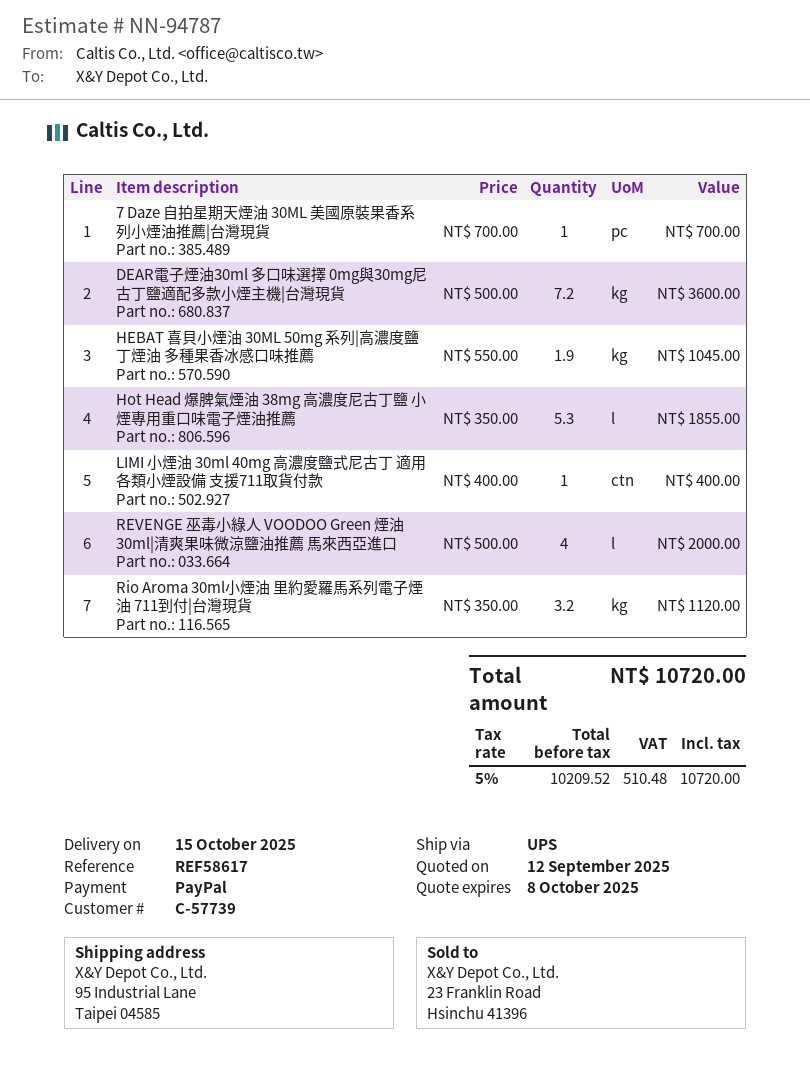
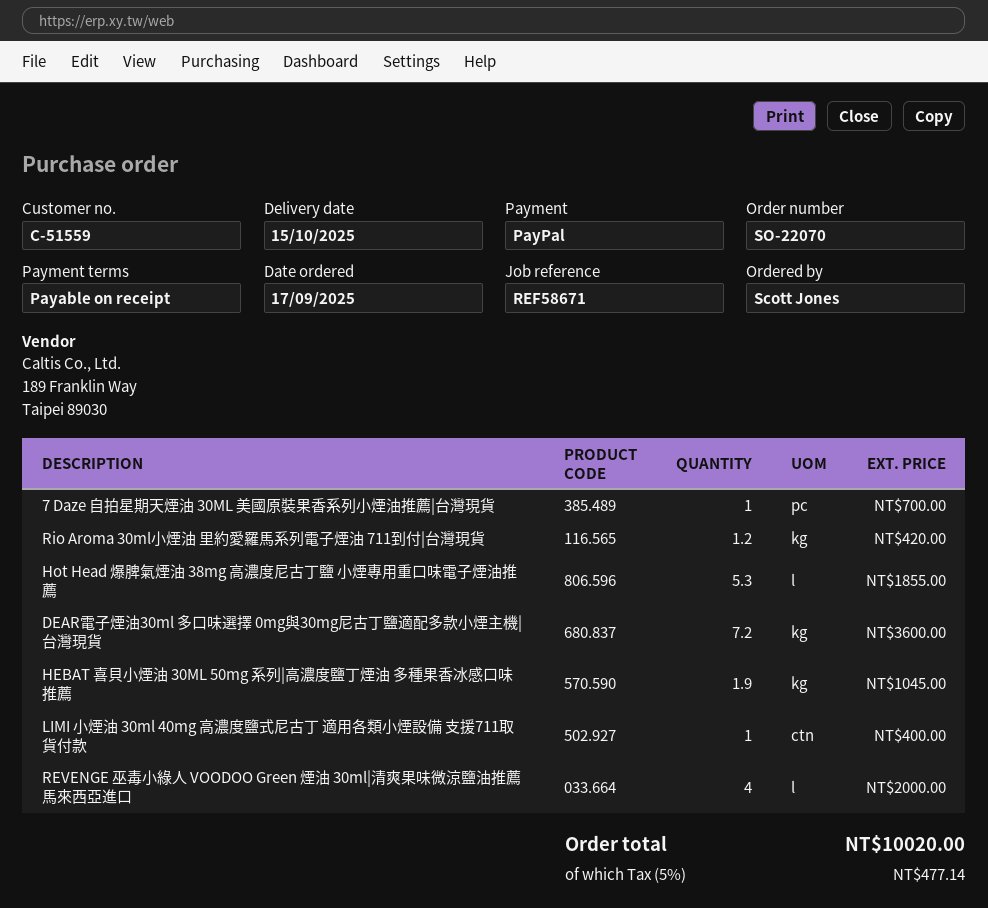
customer number: C-57739 -> C-51559
reference: REF58617 -> REF58671
Rio Aroma 30ml小煙油 里約愛羅馬系列電子煙油 711到付|台灣現貨: 3.2 for 1120.00 -> 1.2 for 420.00
tax: 5% = 510.48 -> 5% = 477.14
total: 10720.00 -> 10020.00

